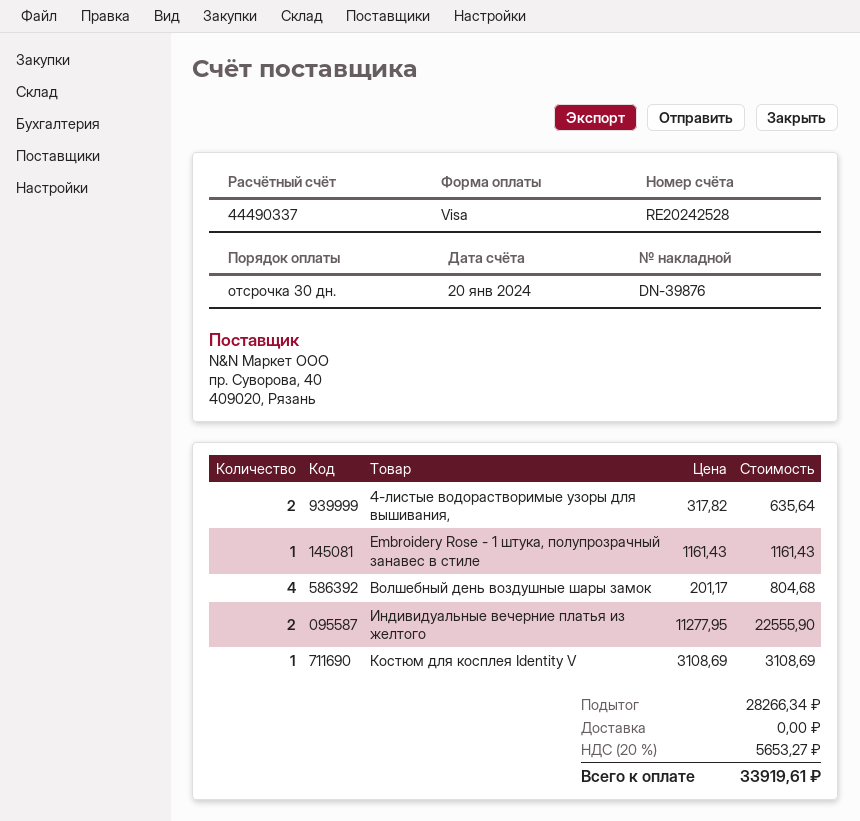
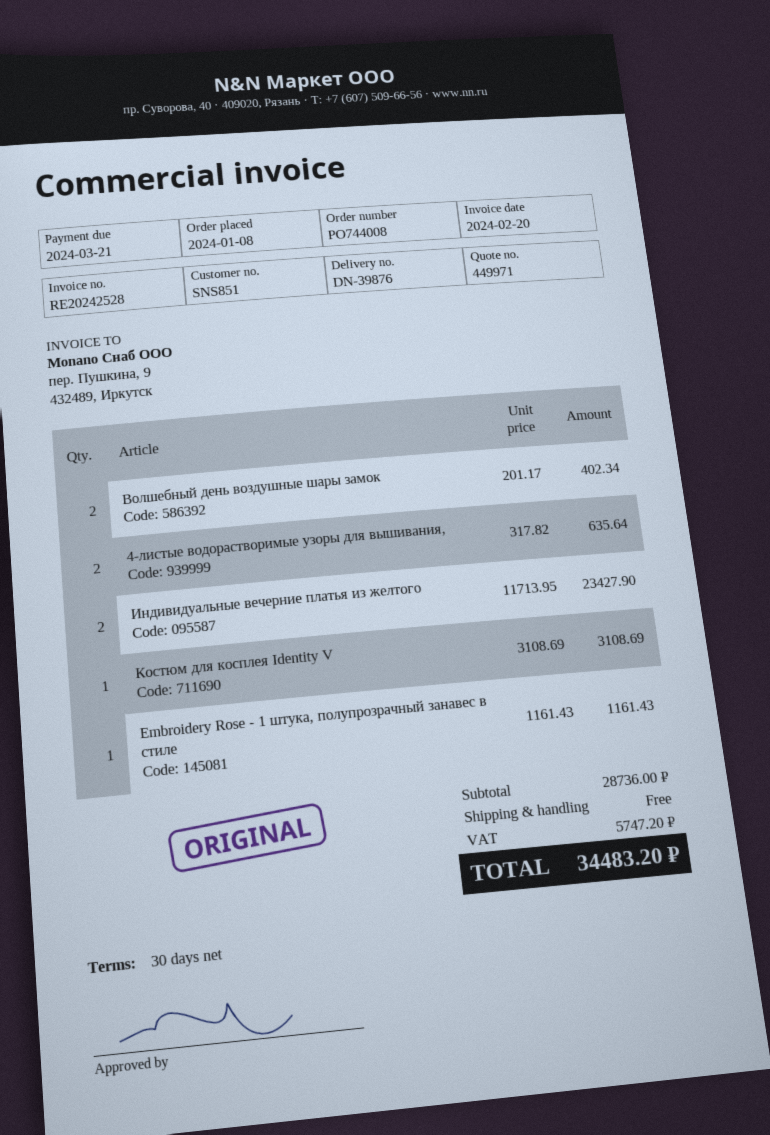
invoice date: 2024-01-20 -> 2024-02-20
Волшебный день воздушные шары замок: 4 x 201.17 = 804.68 -> 2 x 201.17 = 402.34
Индивидуальные вечерние платья из желтого: 2 x 11277.95 = 22555.90 -> 2 x 11713.95 = 23427.90
subtotal: 28266.34 -> 28736.00
tax: 5653.27 -> 5747.20
total: 33919.61 -> 34483.20

